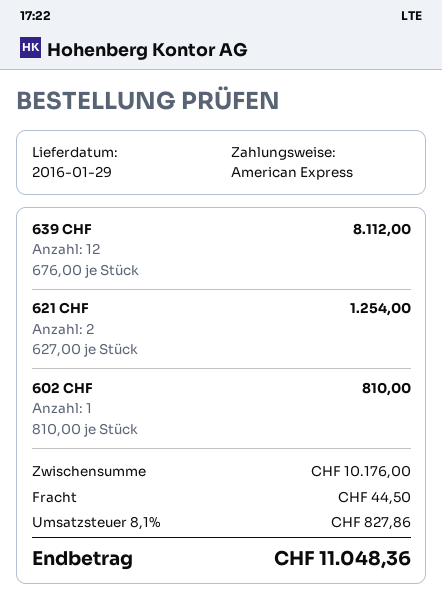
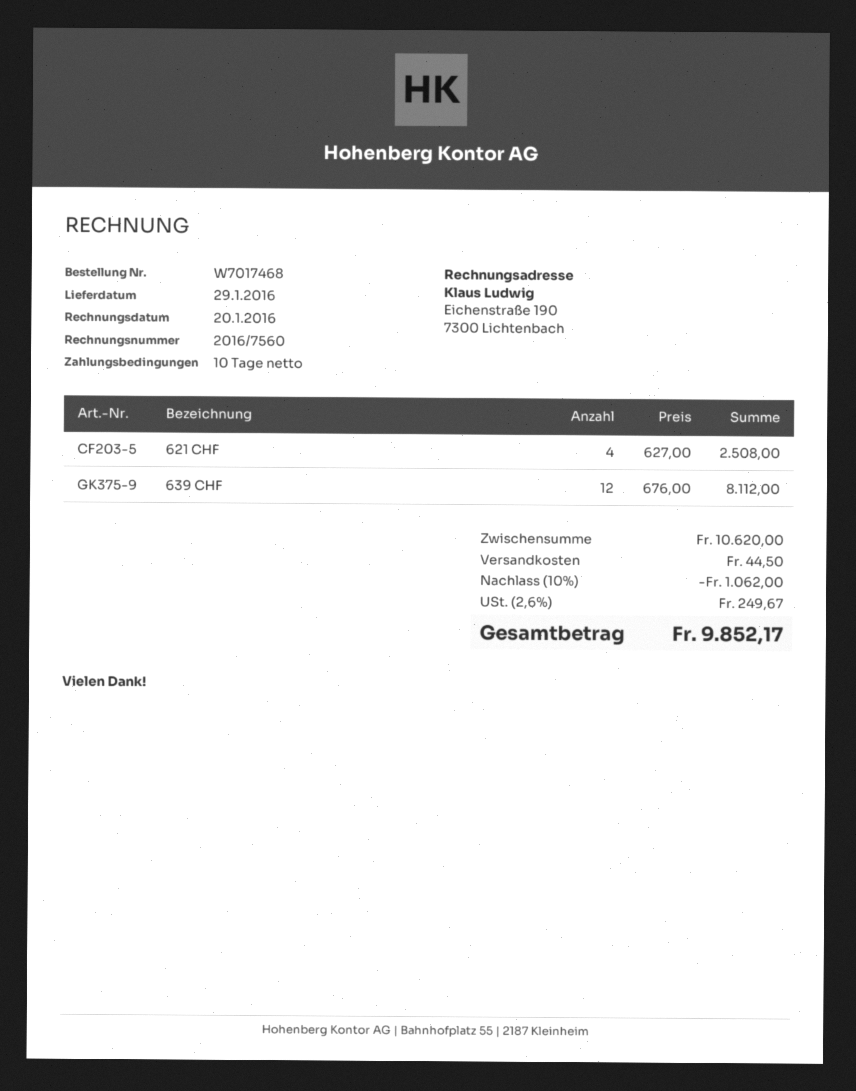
621 CHF: 2 x 627.00 = 1254.00 -> 4 x 627.00 = 2508.00
602 CHF: 1 x 810.00 = 810.00 -> none
subtotal: 10176.00 -> 10620.00
discount: none -> 10% = 1062.00
tax: 8.1% = 827.86 -> 2.6% = 249.67
total: 11048.36 -> 9852.17

